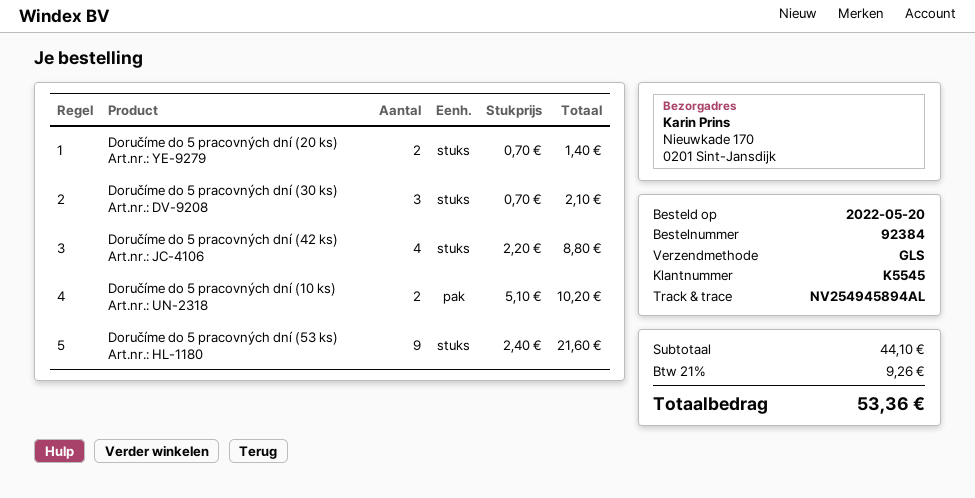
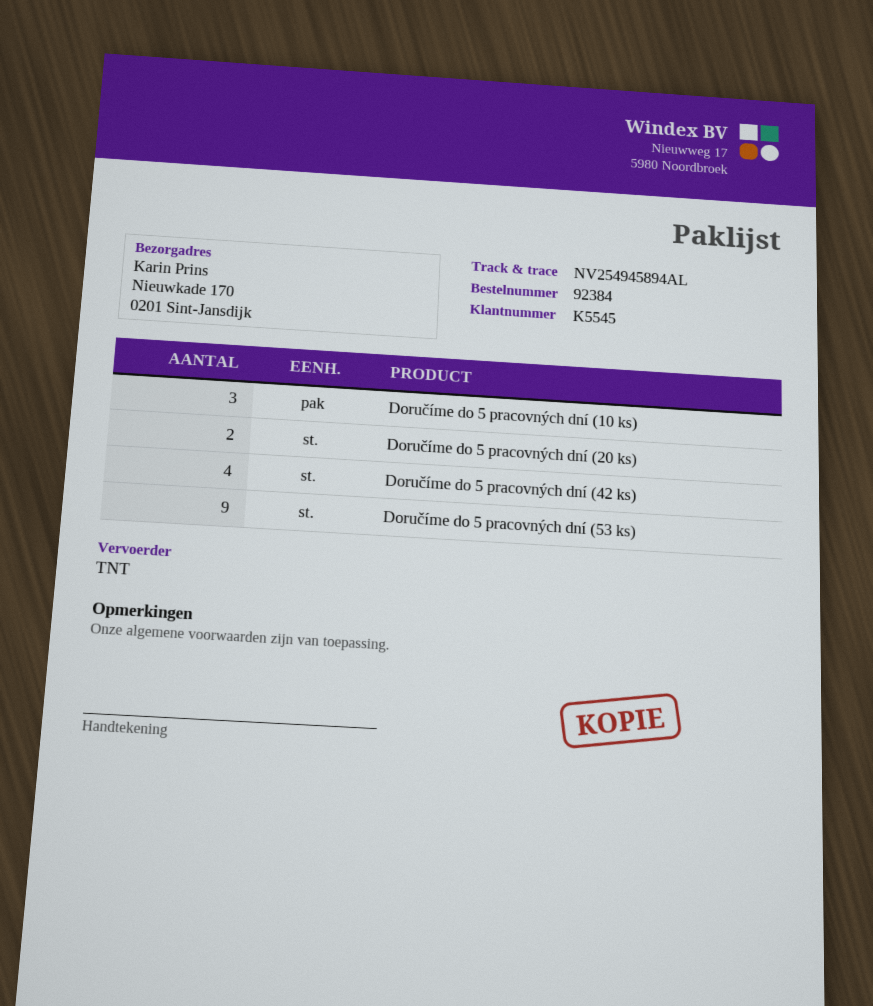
shipping method: GLS -> TNT
Doručíme do 5 pracovných dní (30 ks): 3 -> none
Doručíme do 5 pracovných dní (10 ks): 2 -> 3

